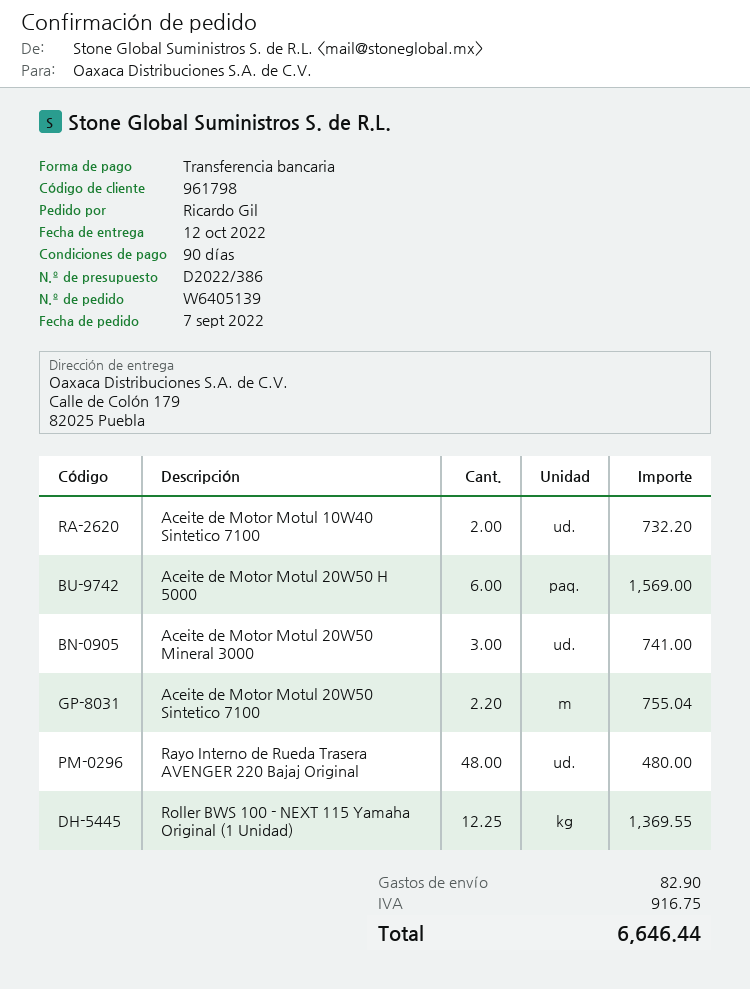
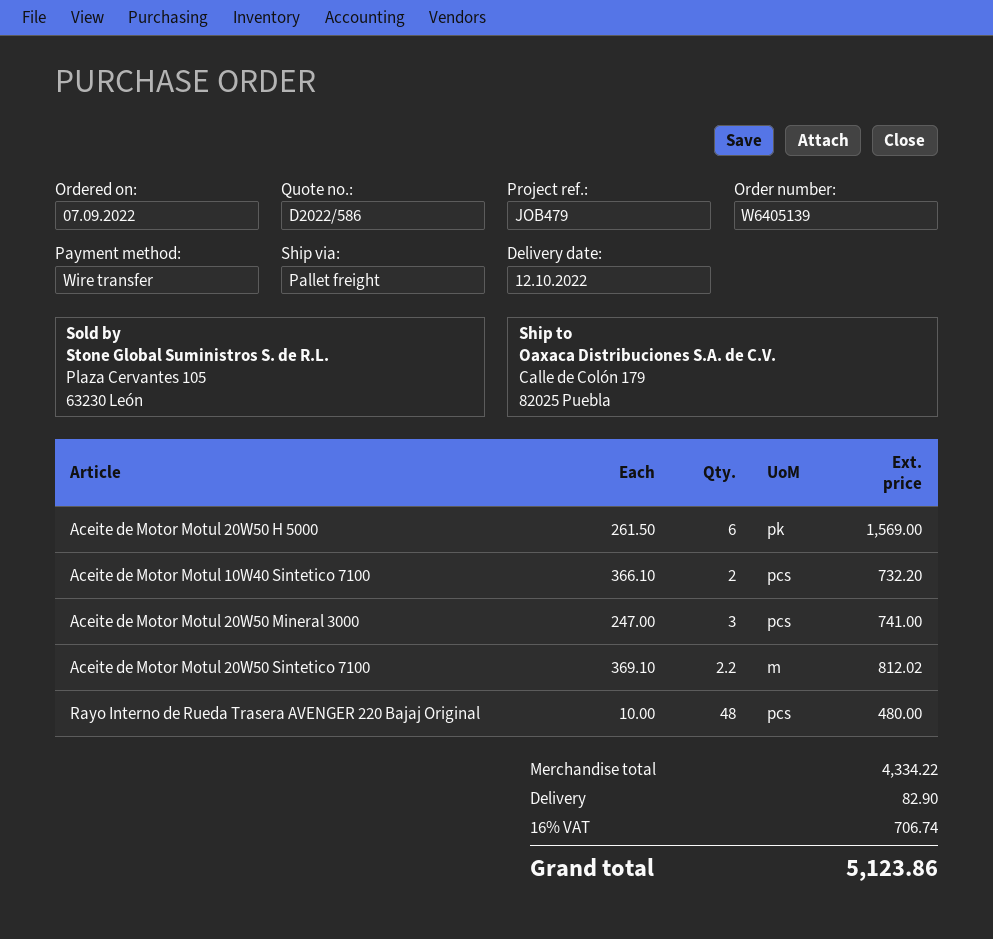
quote number: D2022/386 -> D2022/586
Aceite de Motor Motul 20W50 Sintetico 7100: 2.2 for 755.04 -> 2.2 for 812.02
Roller BWS 100 - NEXT 115 Yamaha Original (1 Unidad): 12.25 for 1369.55 -> none
tax: 916.75 -> 706.74
total: 6646.44 -> 5123.86

